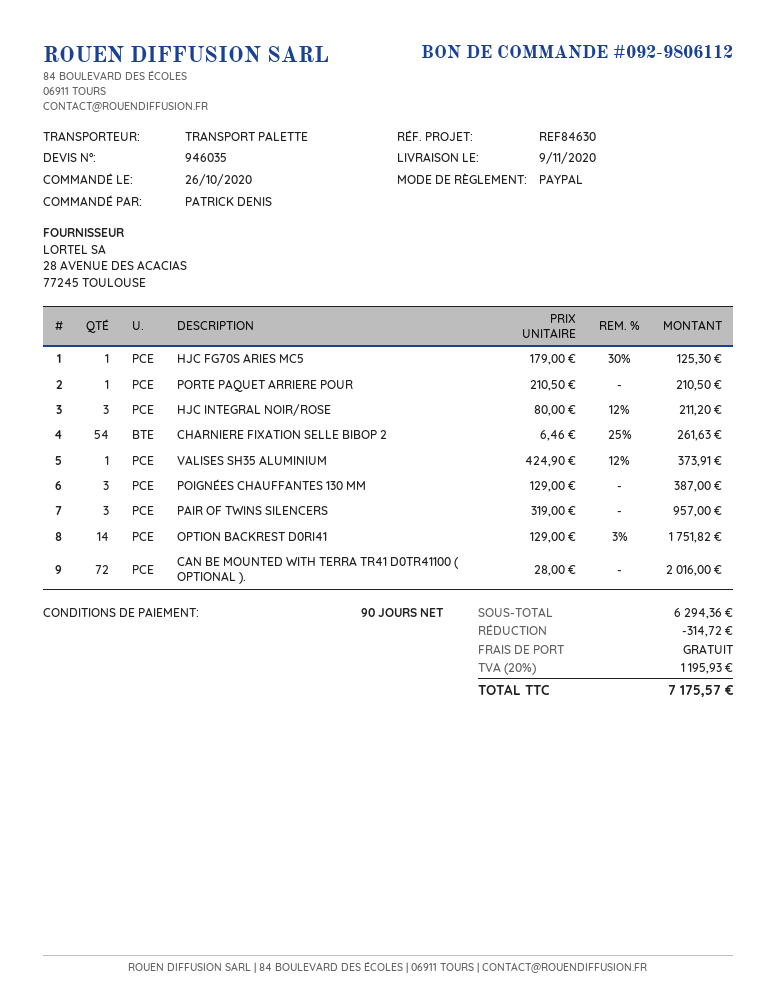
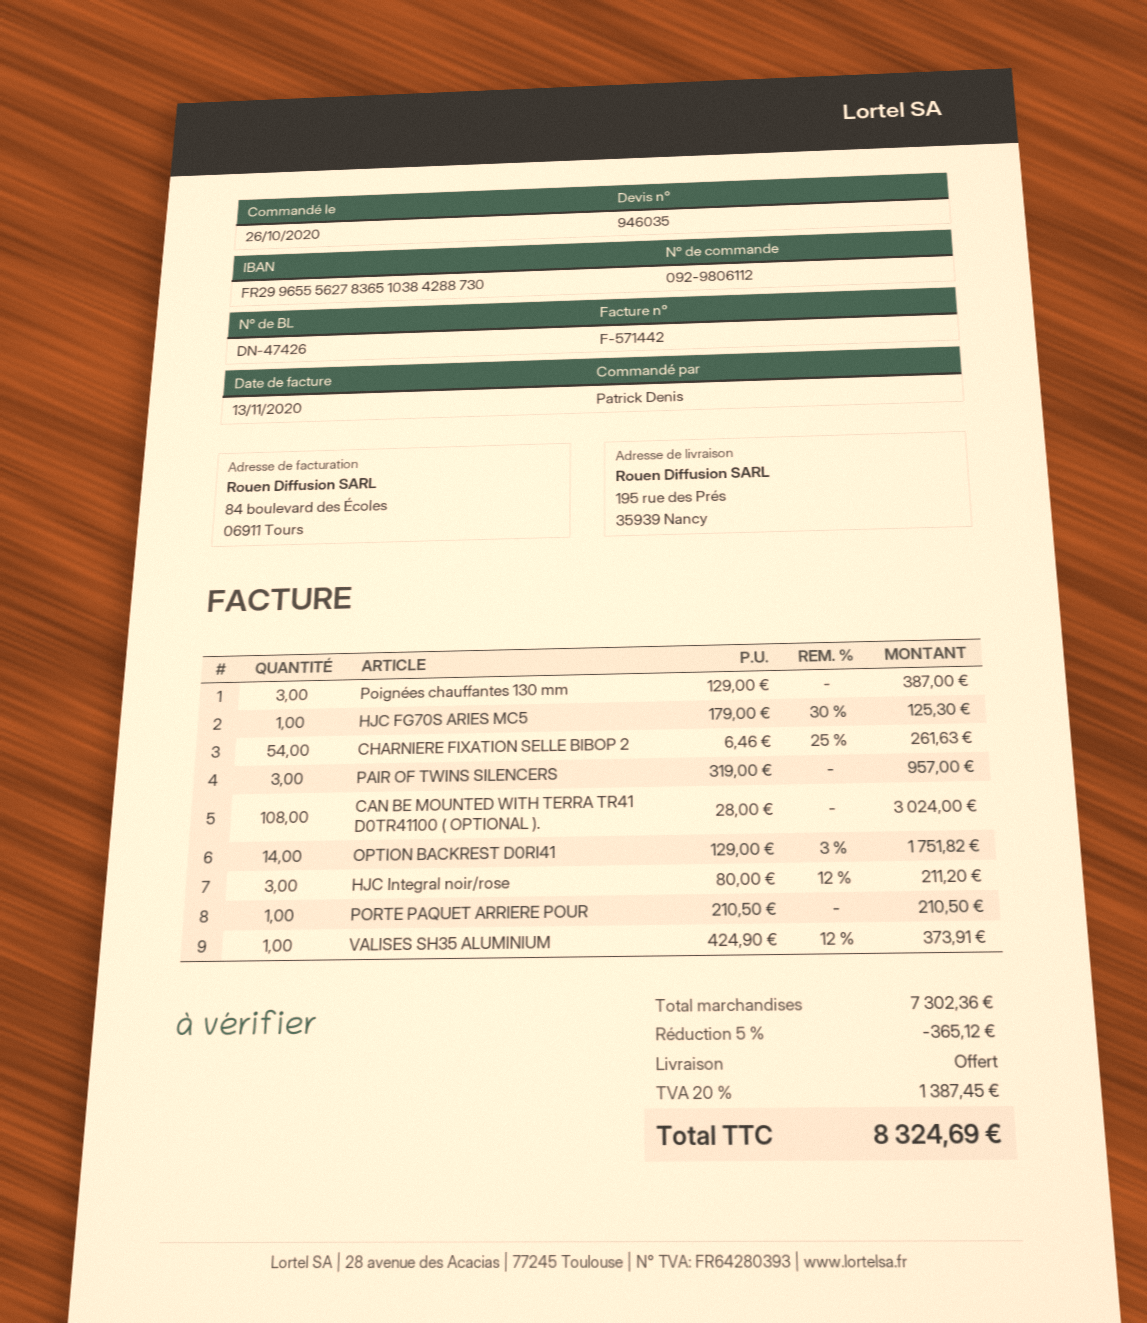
CAN BE MOUNTED WITH TERRA TR41 D0TR41100 ( OPTIONAL ).: 72 x 28.00 = 2016.00 -> 108 x 28.00 = 3024.00
subtotal: 6294.36 -> 7302.36
discount: 314.72 -> 365.12
tax: 20% = 1195.93 -> 20% = 1387.45
total: 7175.57 -> 8324.69

